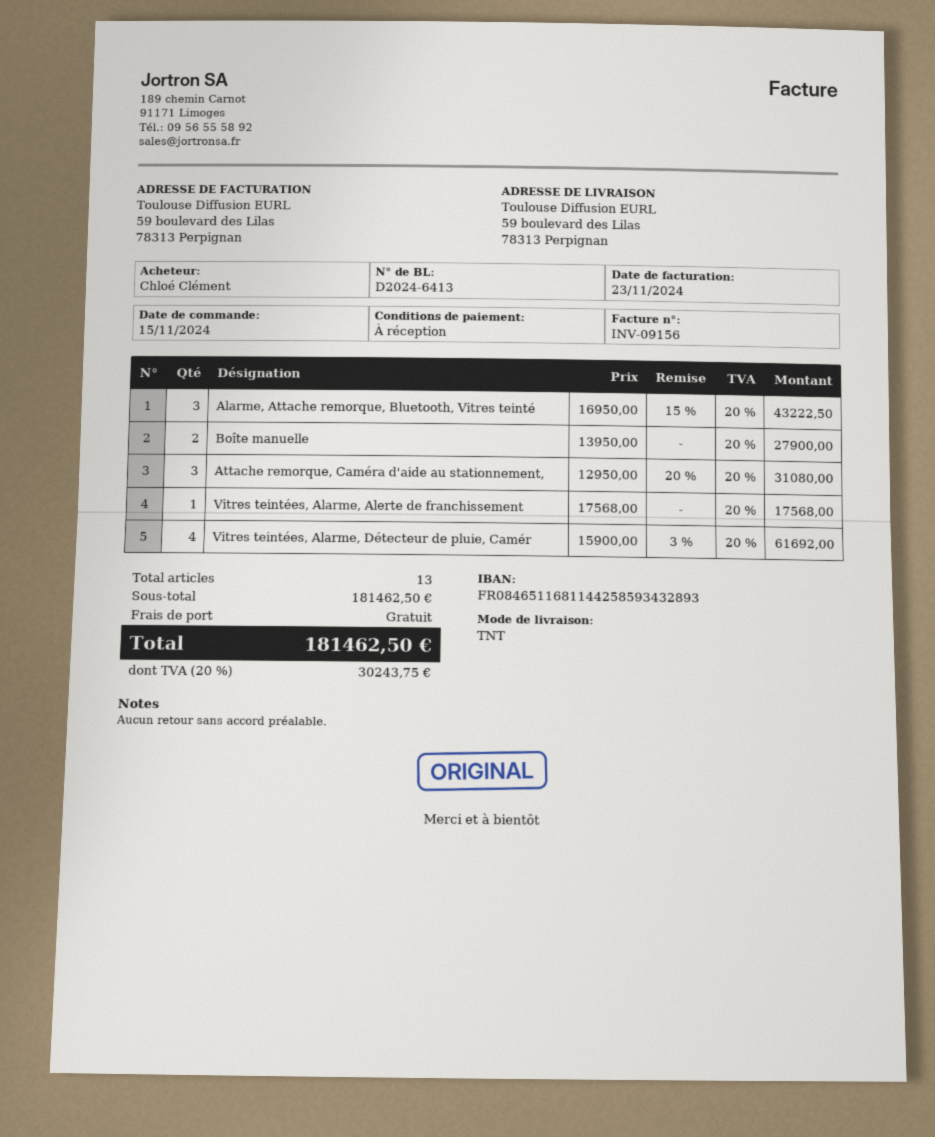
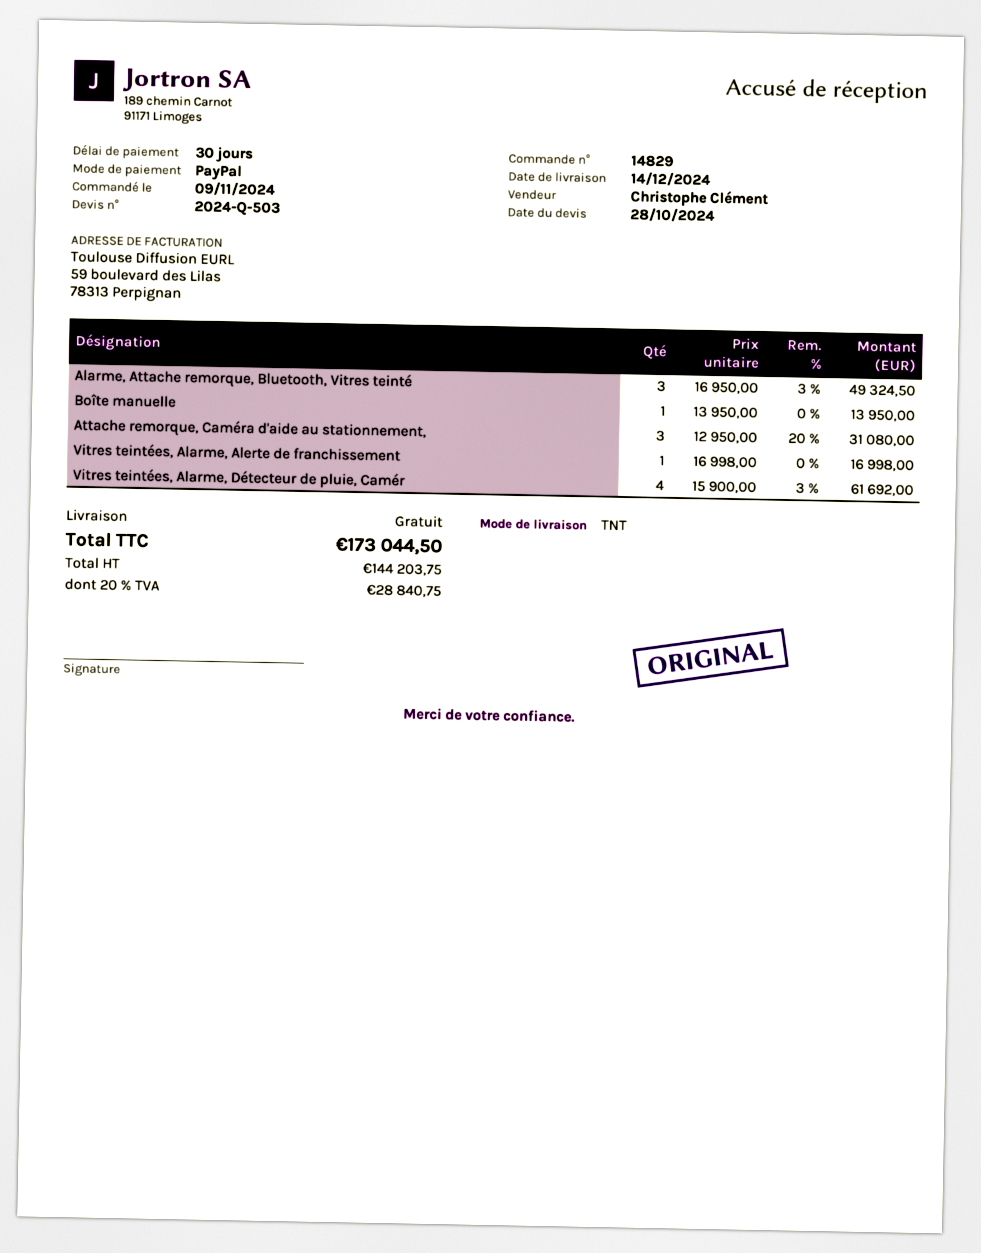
order date: 2024-11-15 -> 2024-11-09
payment terms: on receipt -> 30 days
Alarme, Attache remorque, Bluetooth, Vitres teinté: 3 x 16950.00 - 15% = 43222.50 -> 3 x 16950.00 - 3% = 49324.50
Boîte manuelle: 2 x 13950.00 = 27900.00 -> 1 x 13950.00 = 13950.00
Vitres teintées, Alarme, Alerte de franchissement: 1 x 17568.00 = 17568.00 -> 1 x 16998.00 = 16998.00
tax: 20% = 30243.75 -> 20% = 28840.75
total: 181462.50 -> 173044.50

